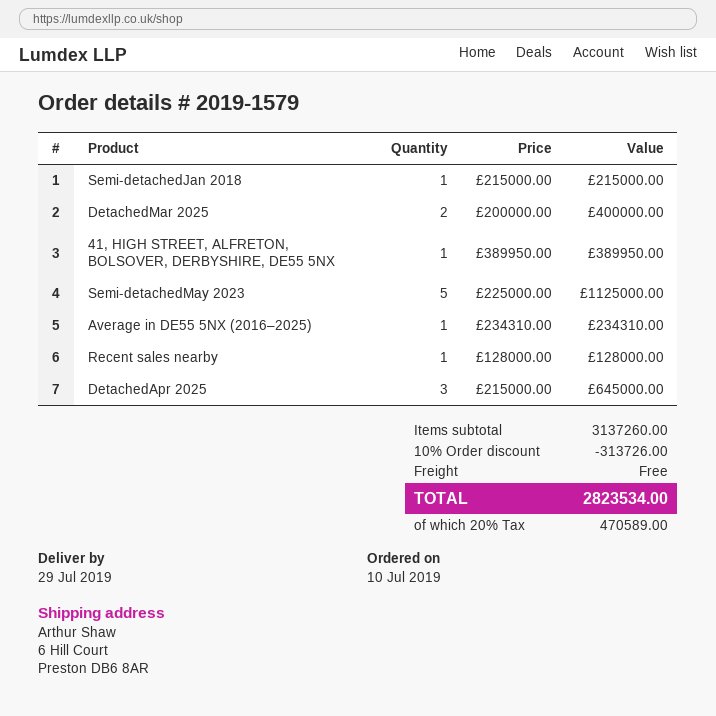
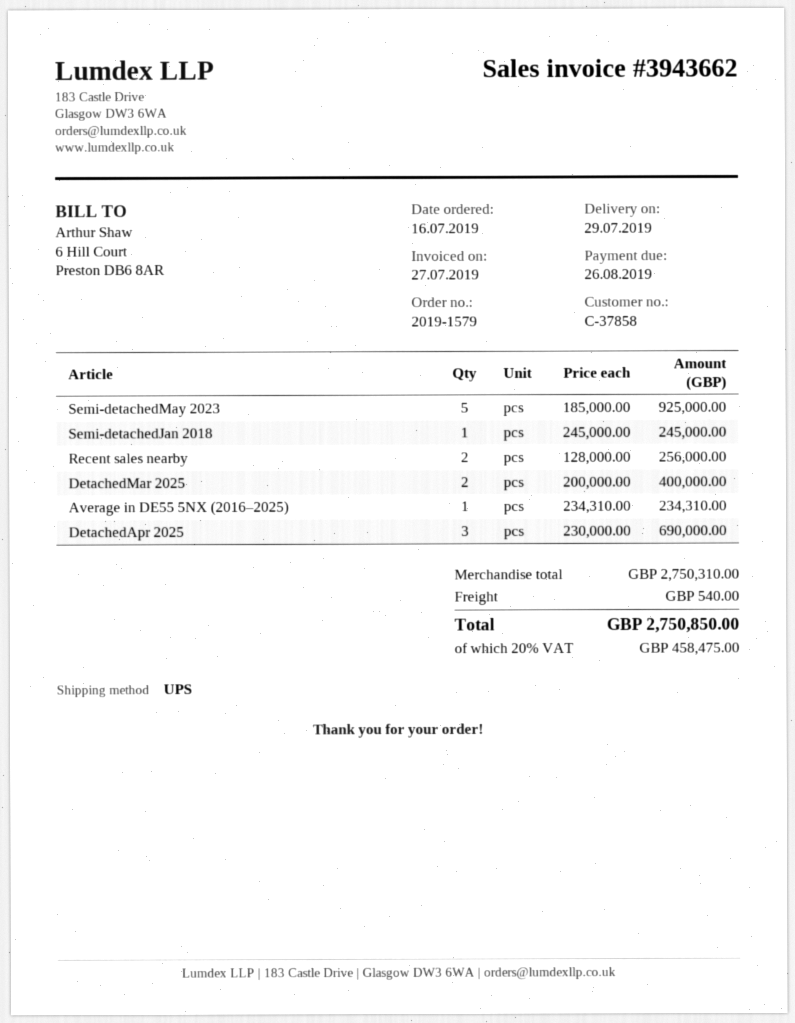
order date: 2019-07-10 -> 2019-07-16
Semi-detachedJan 2018: 1 x 215000.00 = 215000.00 -> 1 x 245000.00 = 245000.00
41, HIGH STREET, ALFRETON, BOLSOVER, DERBYSHIRE, DE55 5NX: 1 x 389950.00 = 389950.00 -> none
Semi-detachedMay 2023: 5 x 225000.00 = 1125000.00 -> 5 x 185000.00 = 925000.00
Recent sales nearby: 1 x 128000.00 = 128000.00 -> 2 x 128000.00 = 256000.00
DetachedApr 2025: 3 x 215000.00 = 645000.00 -> 3 x 230000.00 = 690000.00
subtotal: 3137260.00 -> 2750310.00
discount: 10% = 313726.00 -> none
shipping: 0.00 -> 540.00
tax: 20% = 470589.00 -> 20% = 458475.00
total: 2823534.00 -> 2750850.00

